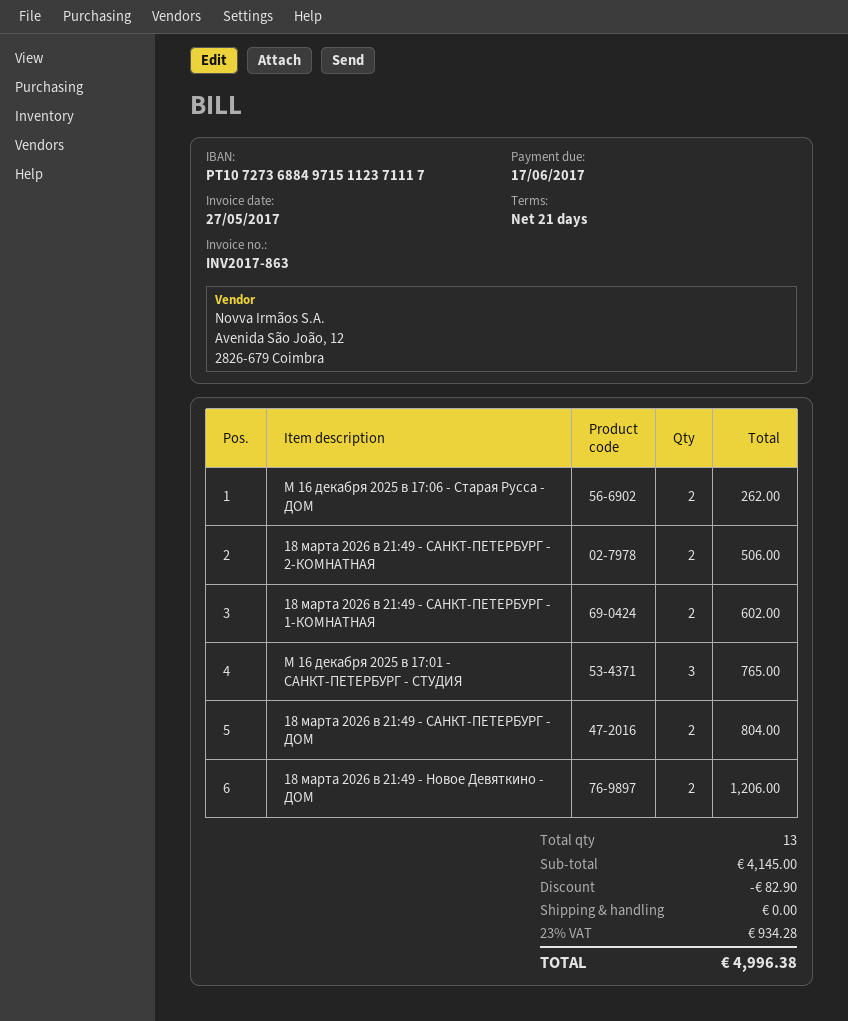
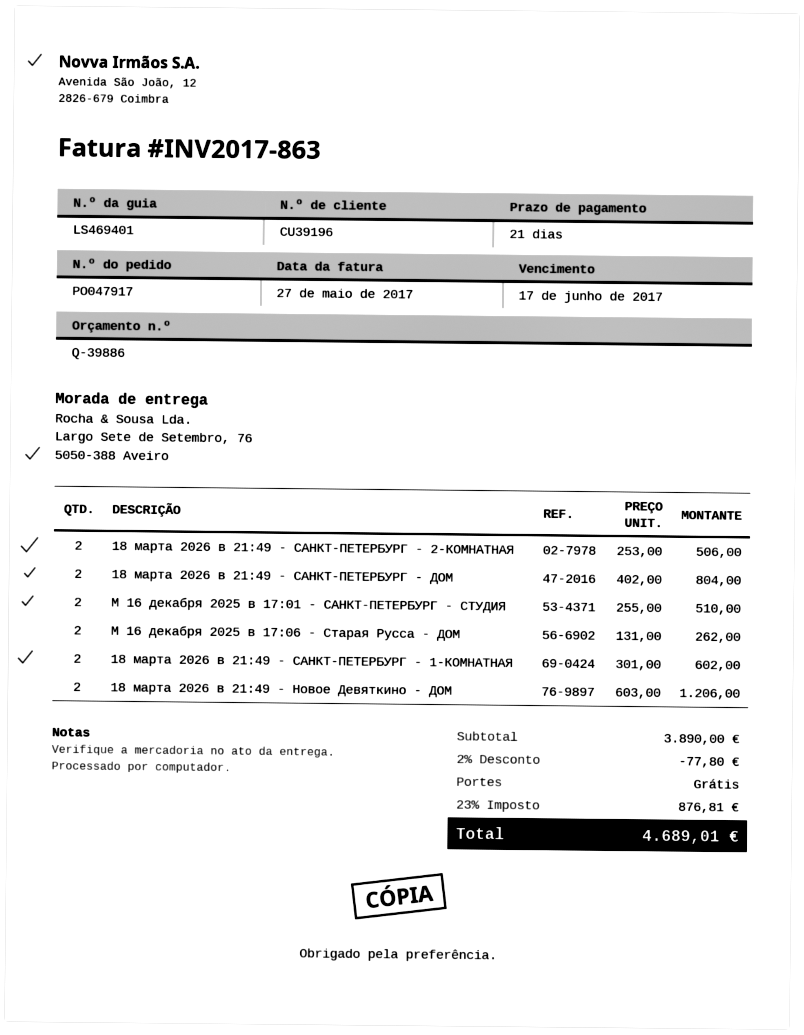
M 16 декабря 2025 в 17:01 - САНКТ-ПЕТЕРБУРГ - СТУДИЯ: 3 for 765.00 -> 2 for 510.00
subtotal: 4145.00 -> 3890.00
discount: 82.90 -> 77.80
tax: 23% = 934.28 -> 23% = 876.81
total: 4996.38 -> 4689.01

